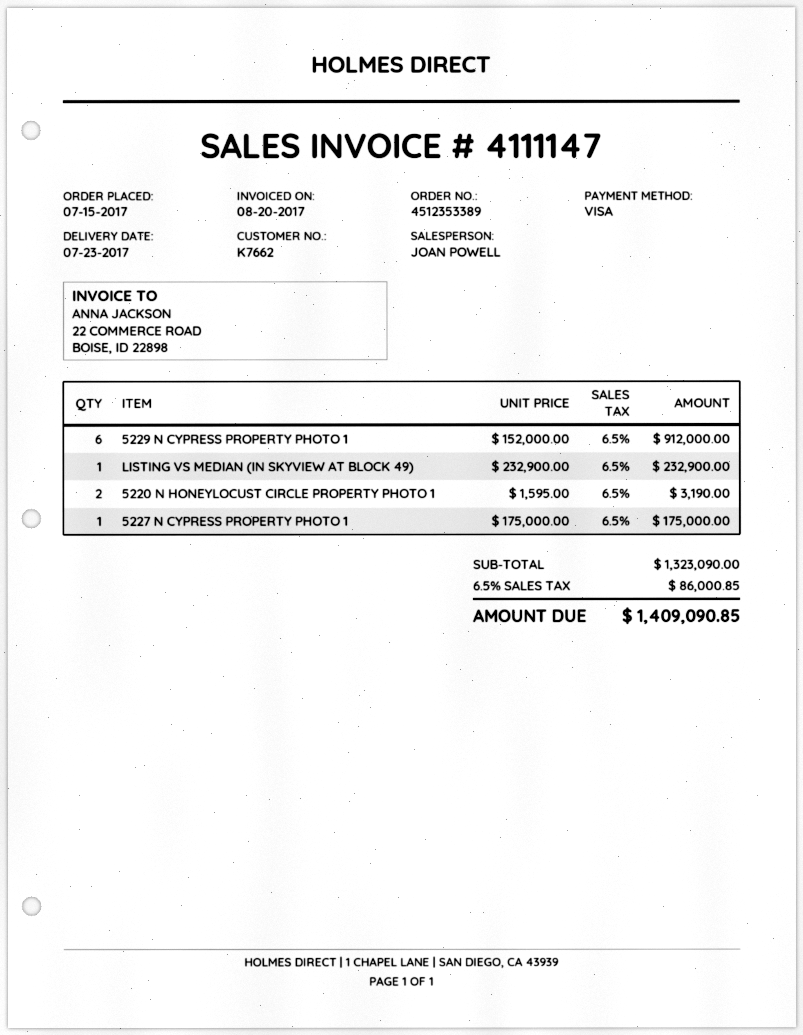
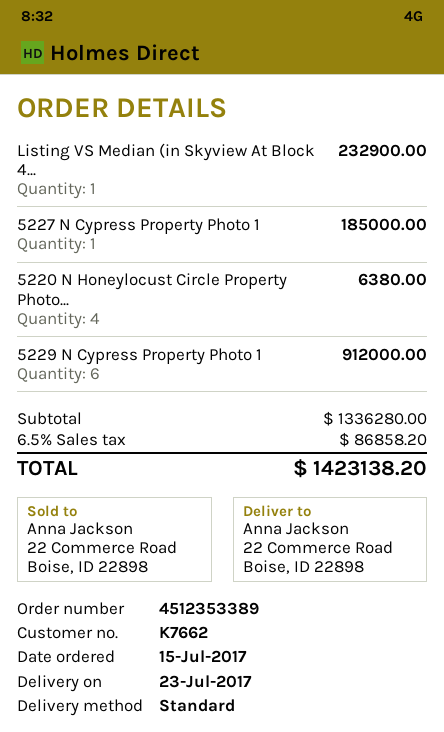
5220 N HONEYLOCUST CIRCLE PROPERTY PHOTO 1: 2 for 3190.00 -> 4 for 6380.00
5227 N CYPRESS PROPERTY PHOTO 1: 1 for 175000.00 -> 1 for 185000.00
subtotal: 1323090.00 -> 1336280.00
tax: 6.5% = 86000.85 -> 6.5% = 86858.20
total: 1409090.85 -> 1423138.20

